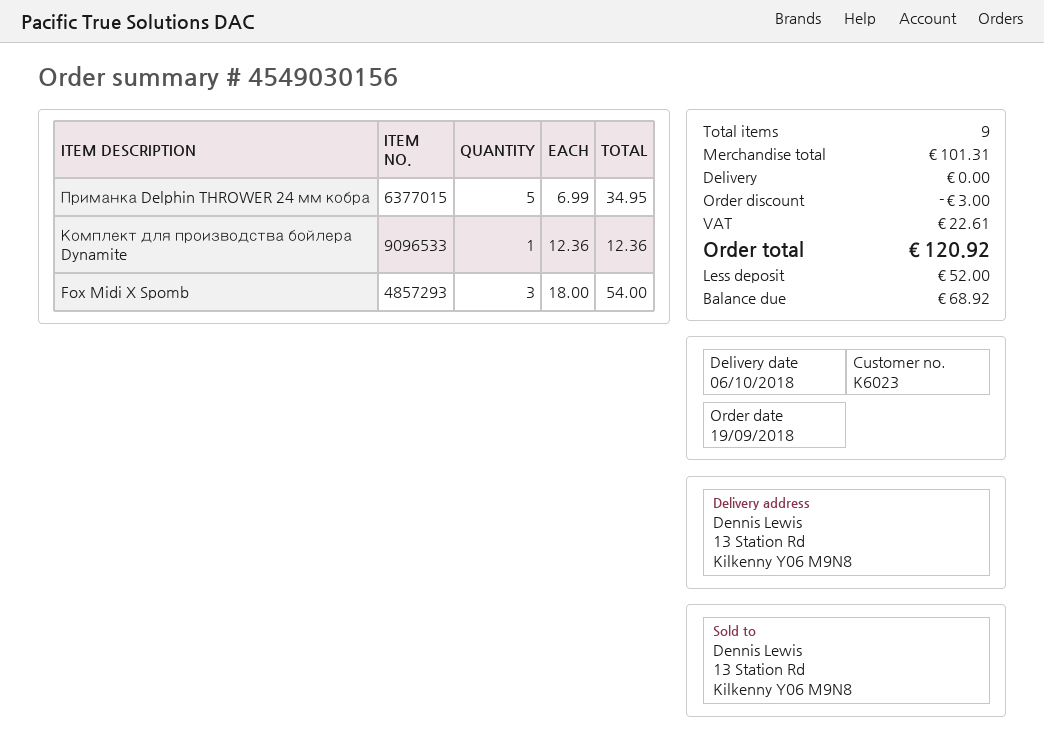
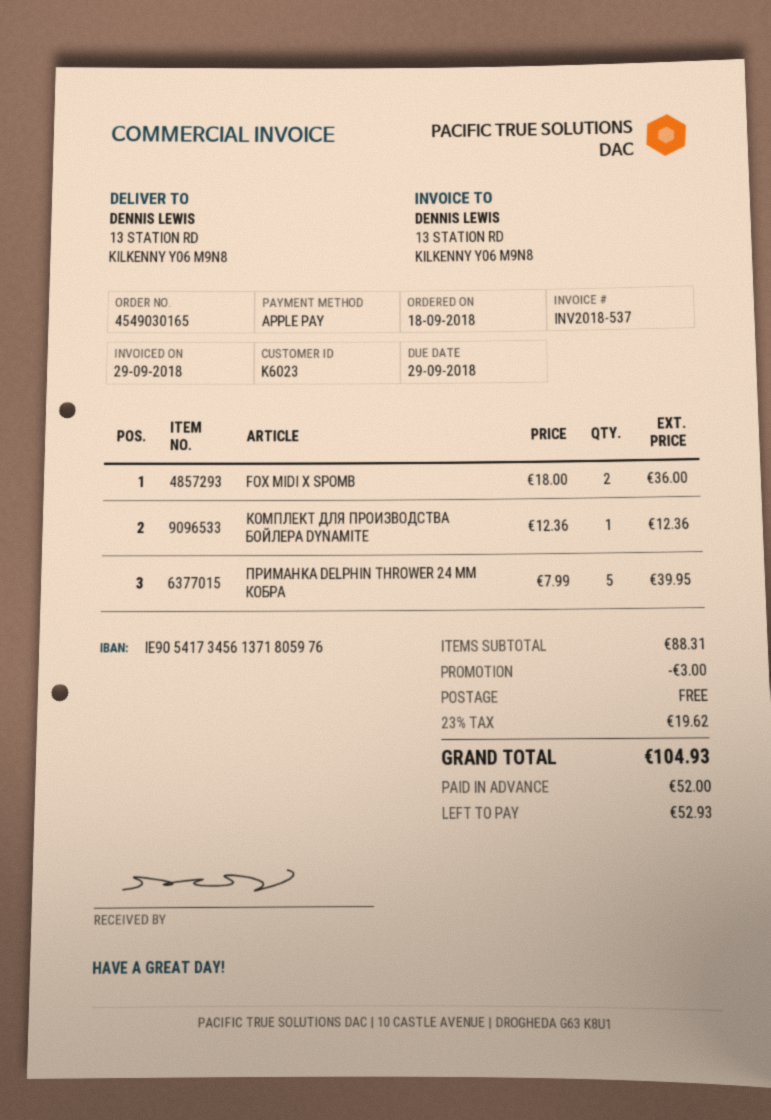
order number: 4549030156 -> 4549030165
order date: 2018-09-19 -> 2018-09-18
Приманка Delphin THROWER 24 мм кобра: 5 x 6.99 = 34.95 -> 5 x 7.99 = 39.95
Fox Midi X Spomb: 3 x 18.00 = 54.00 -> 2 x 18.00 = 36.00
subtotal: 101.31 -> 88.31
tax: 22.61 -> 19.62
total: 120.92 -> 104.93
balance: 68.92 -> 52.93

